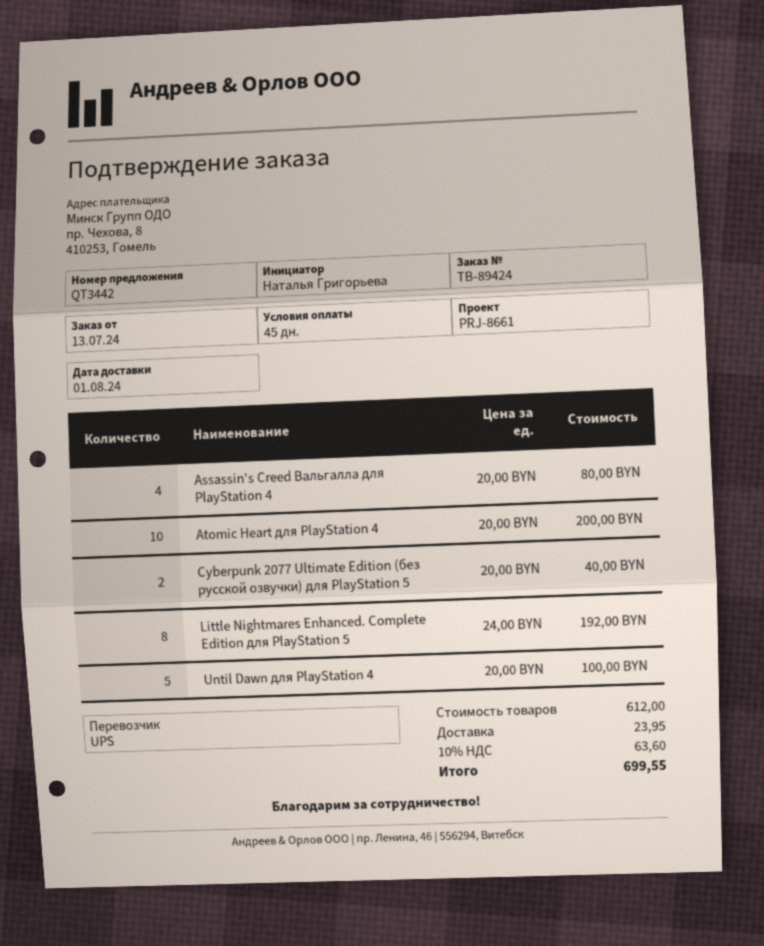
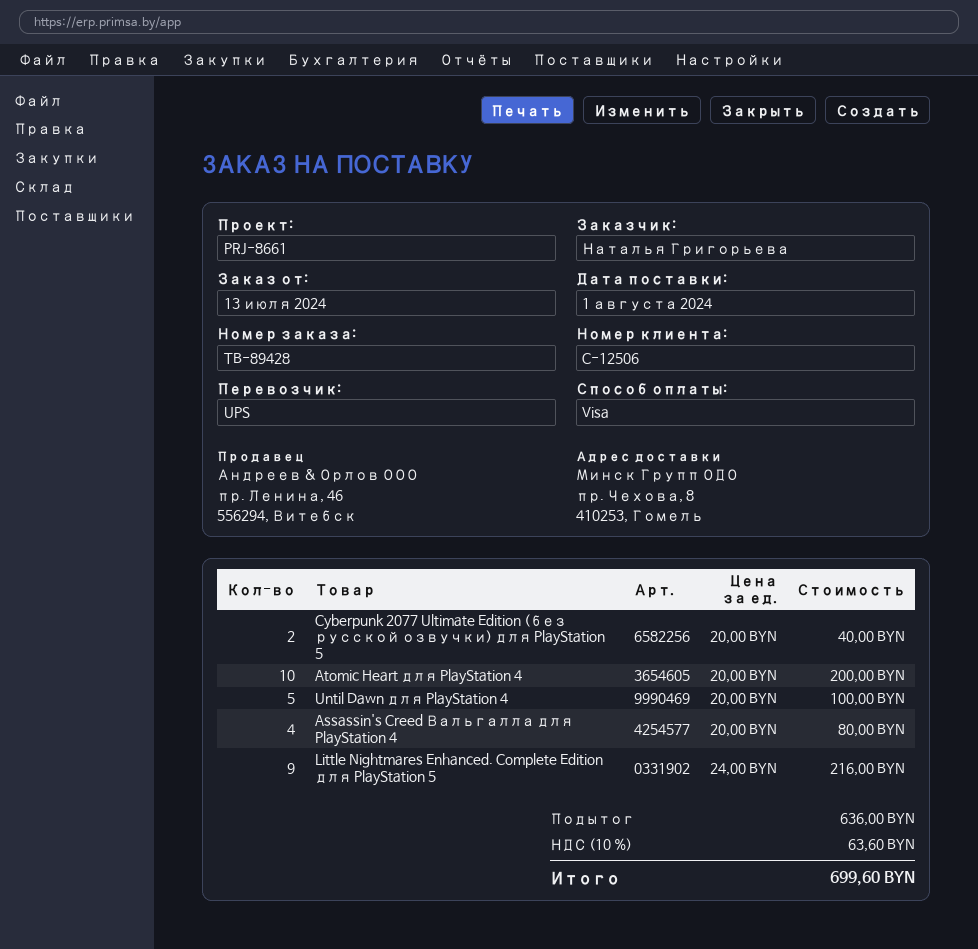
order number: TB-89424 -> TB-89428
Little Nightmares Enhanced. Complete Edition для PlayStation 5: 8 x 24.00 = 192.00 -> 9 x 24.00 = 216.00
subtotal: 612.00 -> 636.00
shipping: 23.95 -> none
total: 699.55 -> 699.60

